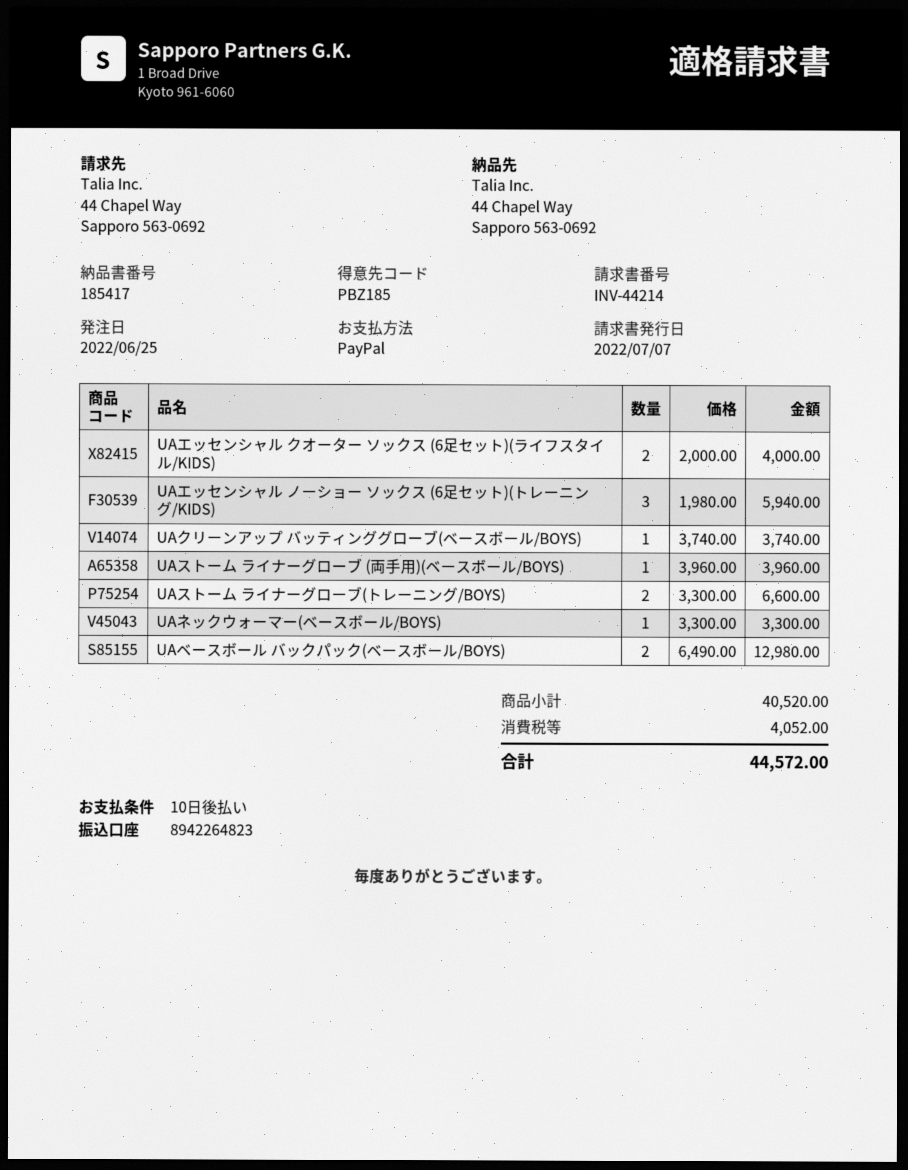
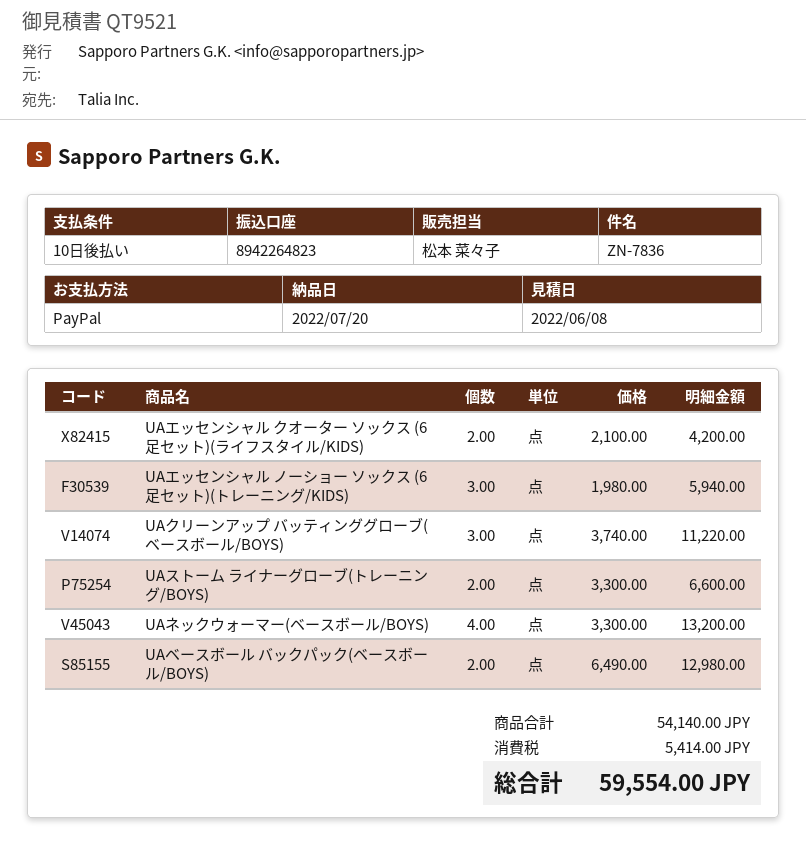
UAエッセンシャル クオーター ソックス (6足セット)(ライフスタイル/KIDS): 2 x 2000.00 = 4000.00 -> 2 x 2100.00 = 4200.00
UAクリーンアップ バッティンググローブ(ベースボール/BOYS): 1 x 3740.00 = 3740.00 -> 3 x 3740.00 = 11220.00
UAストーム ライナーグローブ (両手用)(ベースボール/BOYS): 1 x 3960.00 = 3960.00 -> none
UAネックウォーマー(ベースボール/BOYS): 1 x 3300.00 = 3300.00 -> 4 x 3300.00 = 13200.00
subtotal: 40520.00 -> 54140.00
tax: 4052.00 -> 5414.00
total: 44572.00 -> 59554.00

